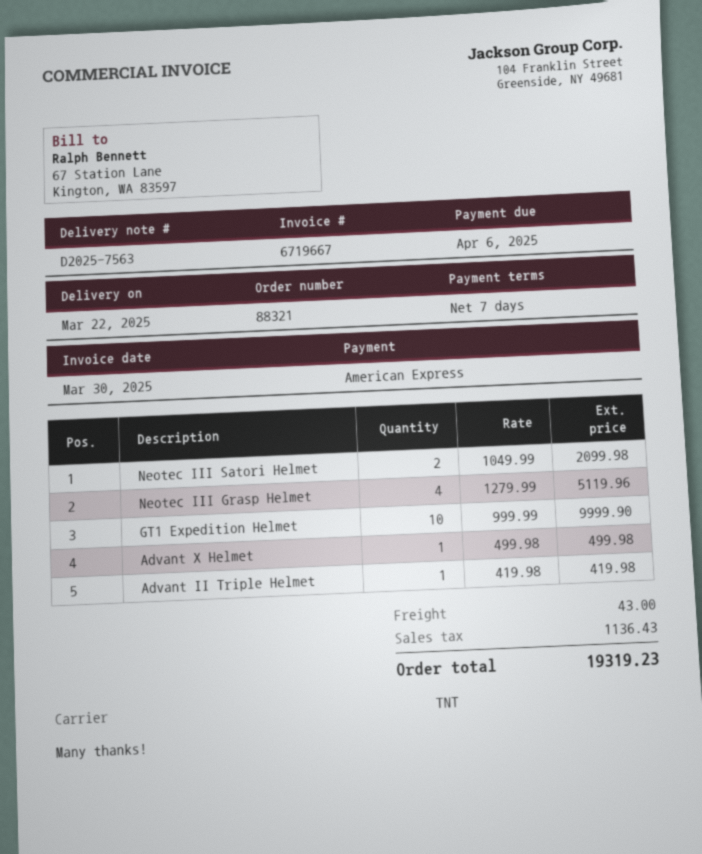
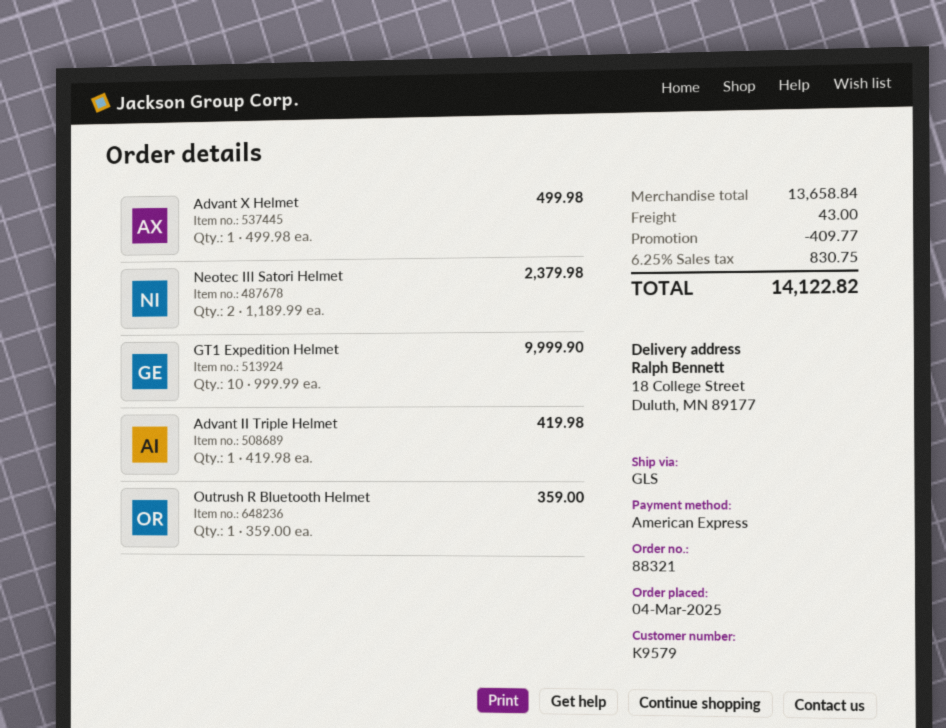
shipping method: TNT -> GLS
Neotec III Satori Helmet: 2 x 1049.99 = 2099.98 -> 2 x 1189.99 = 2379.98
Neotec III Grasp Helmet: 4 x 1279.99 = 5119.96 -> none
Outrush R Bluetooth Helmet: none -> 1 x 359.00 = 359.00
discount: none -> 409.77
tax: 1136.43 -> 830.75
total: 19319.23 -> 14122.82

